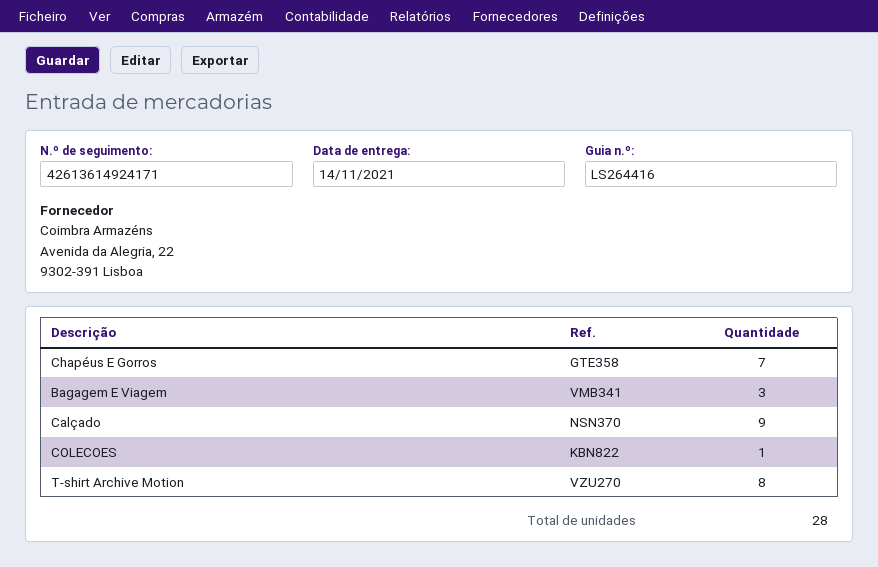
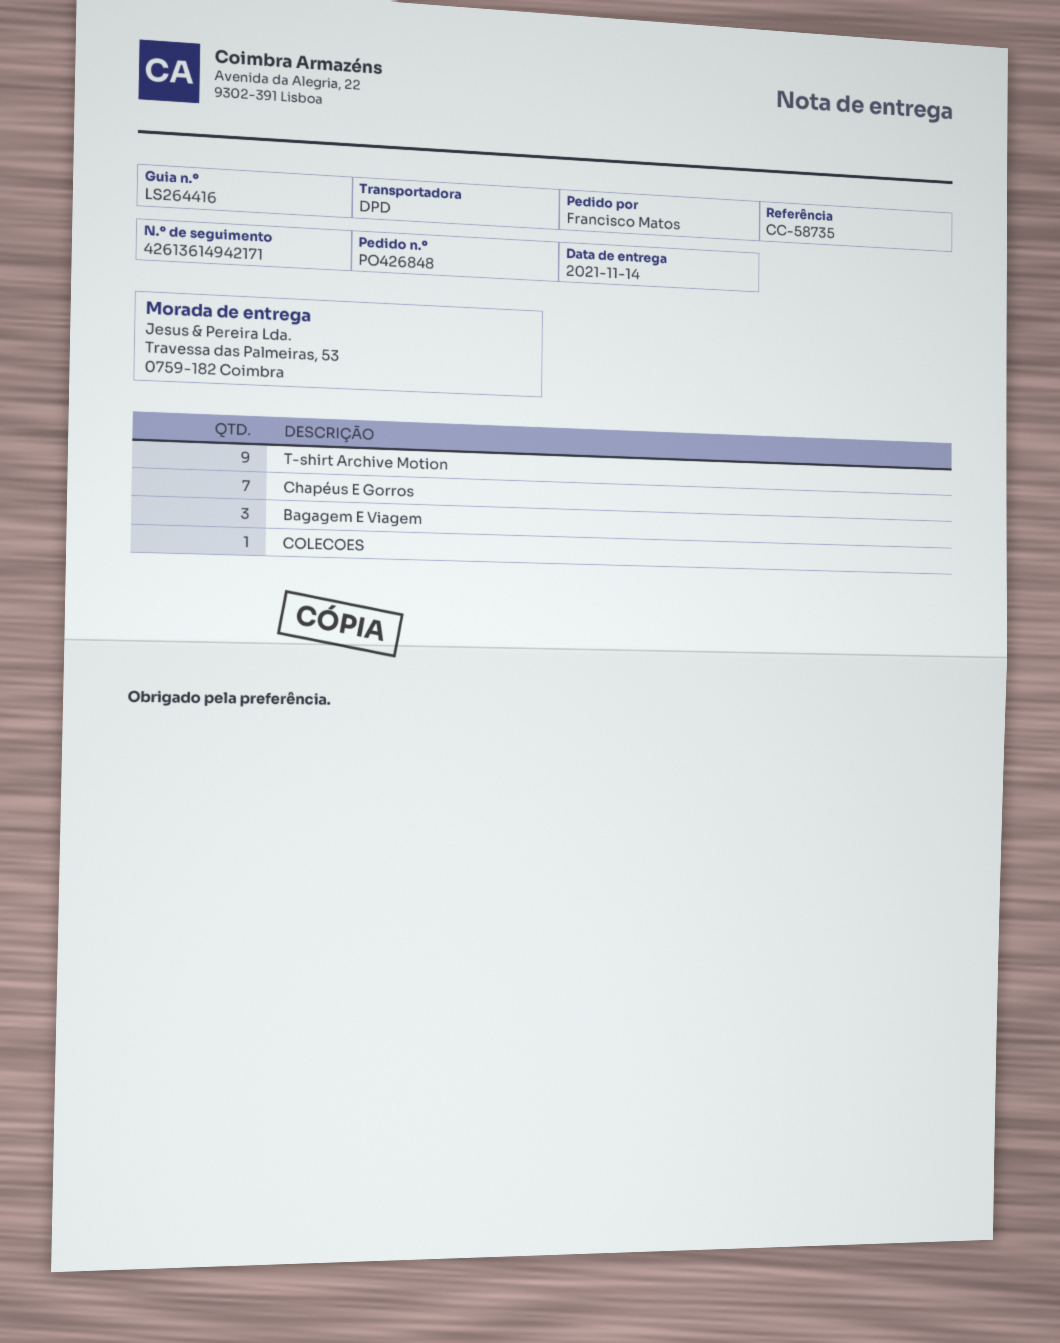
tracking number: 42613614924171 -> 42613614942171
Calçado: 9 -> none
T-shirt Archive Motion: 8 -> 9

